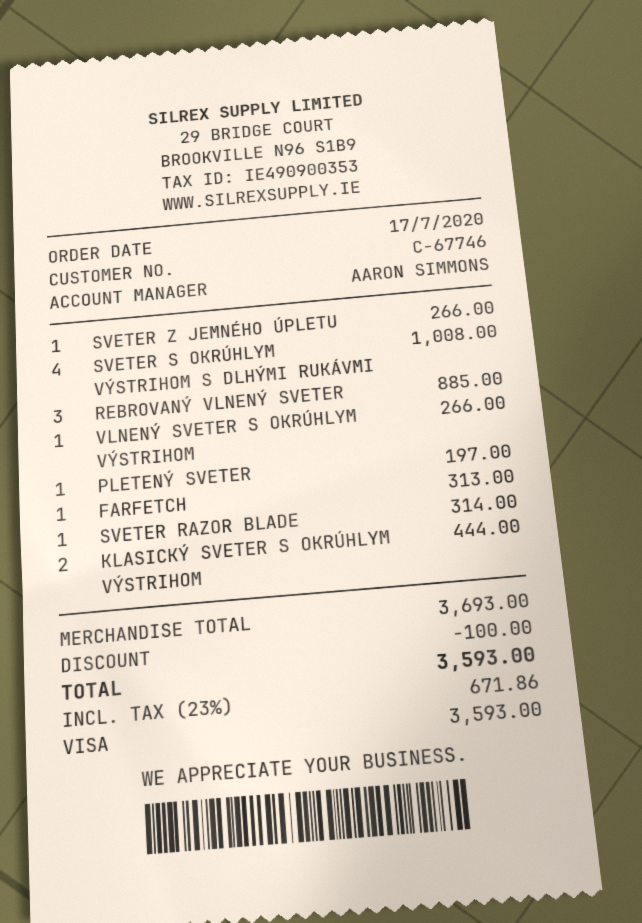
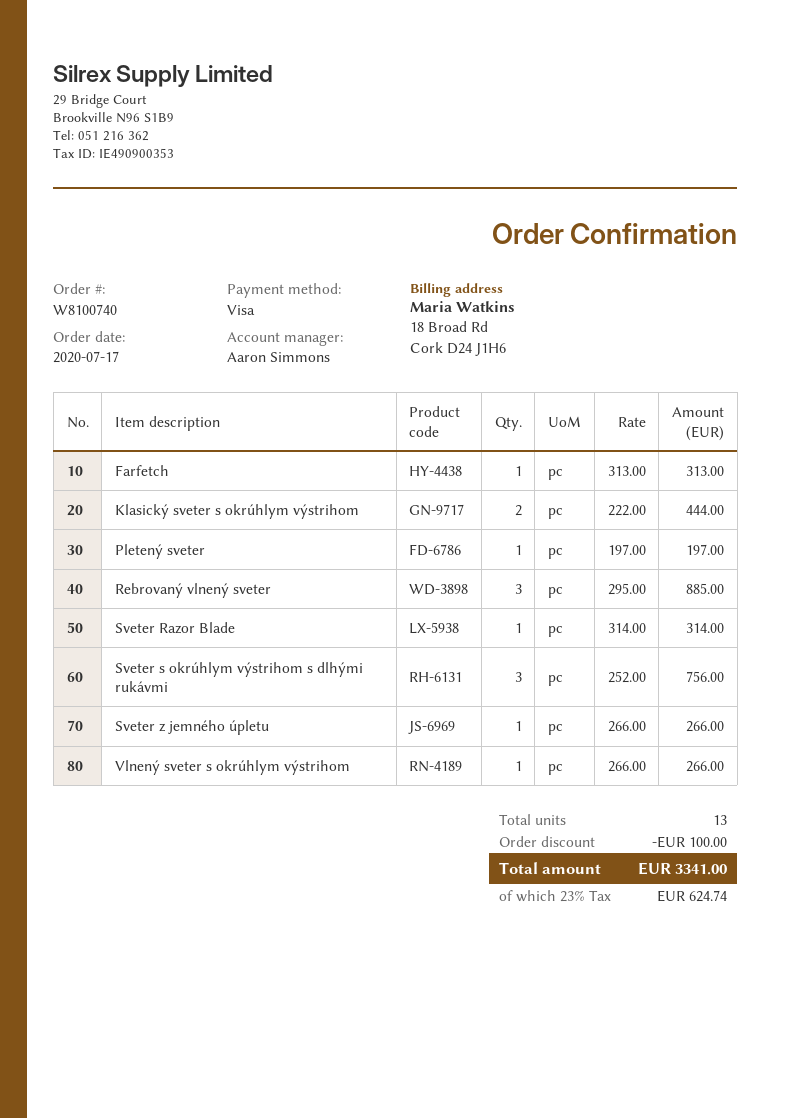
SVETER S OKRÚHLYM VÝSTRIHOM S DLHÝMI RUKÁVMI: 4 for 1008.00 -> 3 for 756.00
tax: 23% = 671.86 -> 23% = 624.74
total: 3593.00 -> 3341.00

